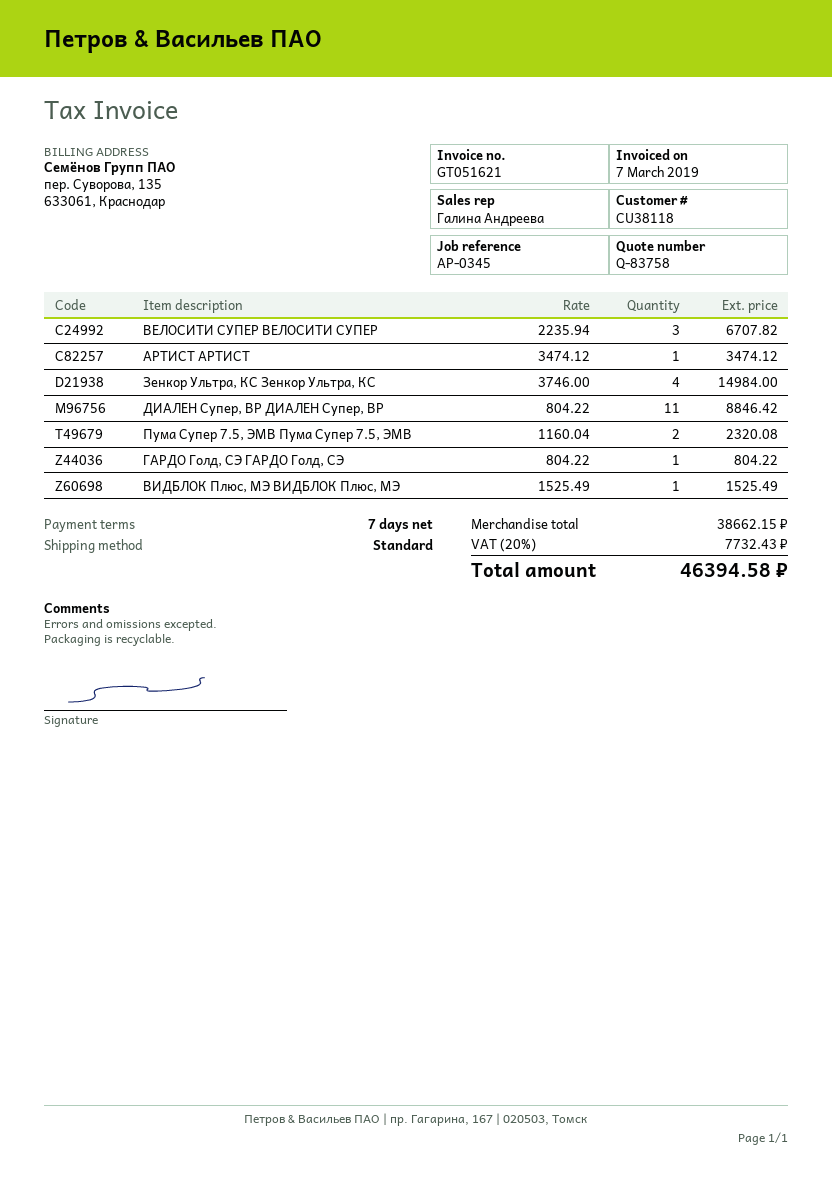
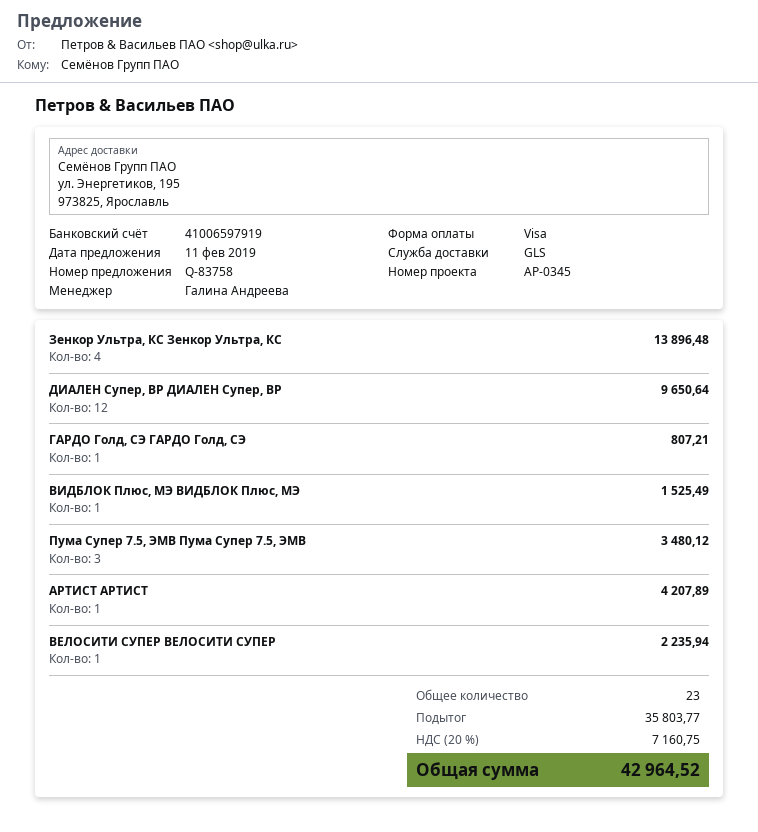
shipping method: standard -> GLS
ВЕЛОСИТИ СУПЕР ВЕЛОСИТИ СУПЕР: 3 for 6707.82 -> 1 for 2235.94
АРТИСТ АРТИСТ: 1 for 3474.12 -> 1 for 4207.89
Зенкор Ультра, КС Зенкор Ультра, КС: 4 for 14984.00 -> 4 for 13896.48
ДИАЛЕН Супер, ВР ДИАЛЕН Супер, ВР: 11 for 8846.42 -> 12 for 9650.64
Пума Супер 7.5, ЭМВ Пума Супер 7.5, ЭМВ: 2 for 2320.08 -> 3 for 3480.12
ГАРДО Голд, СЭ ГАРДО Голд, СЭ: 1 for 804.22 -> 1 for 807.21
subtotal: 38662.15 -> 35803.77
tax: 20% = 7732.43 -> 20% = 7160.75
total: 46394.58 -> 42964.52

